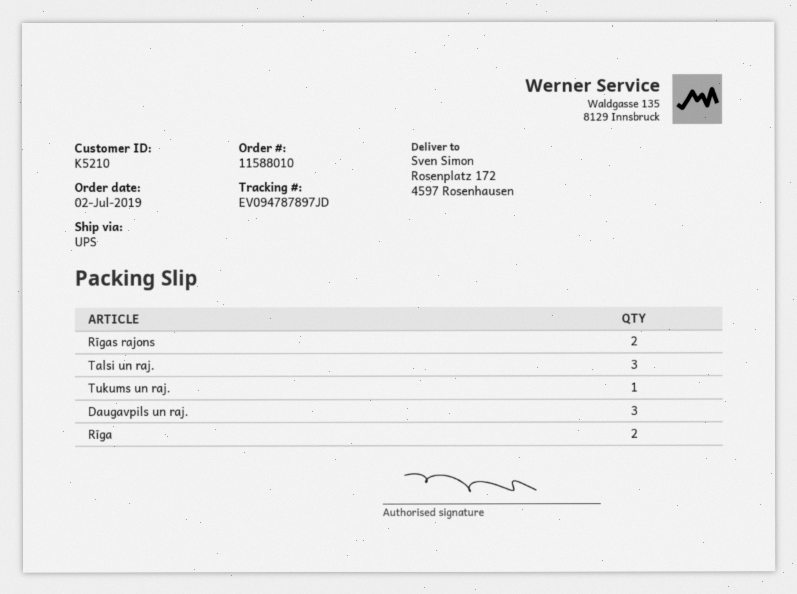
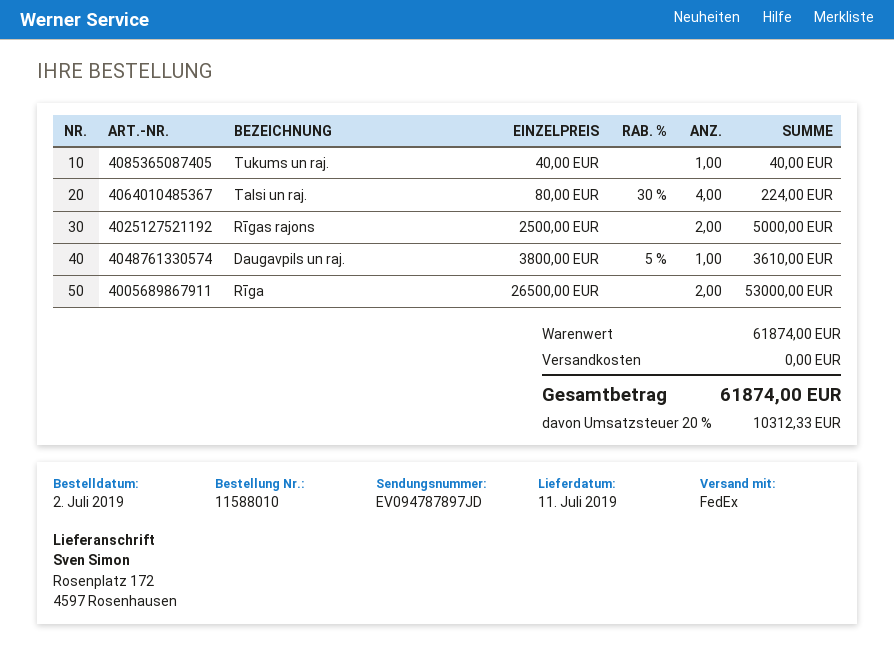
shipping method: UPS -> FedEx
Talsi un raj.: 3 -> 4
Daugavpils un raj.: 3 -> 1

